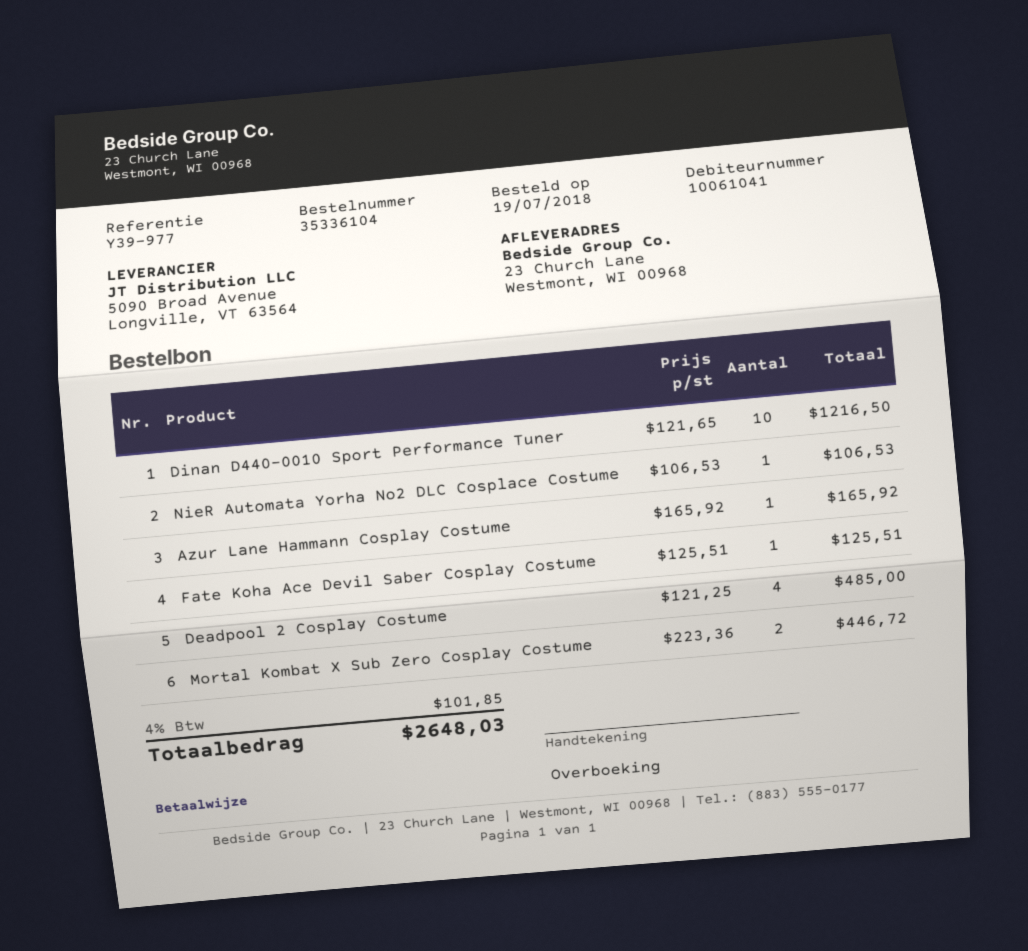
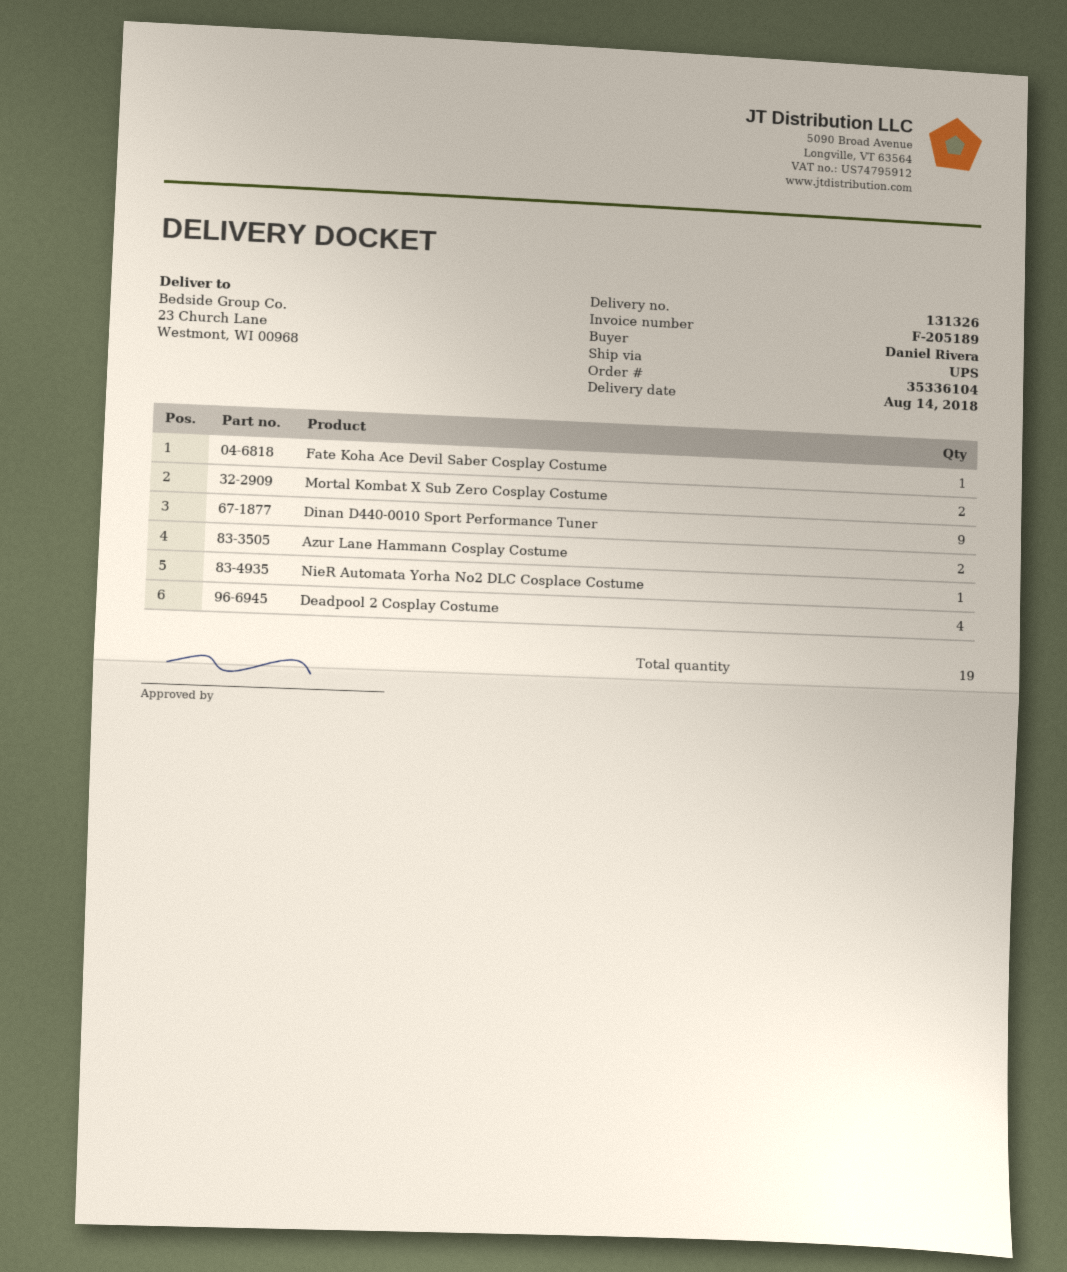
Dinan D440-0010 Sport Performance Tuner: 10 -> 9
Azur Lane Hammann Cosplay Costume: 1 -> 2

